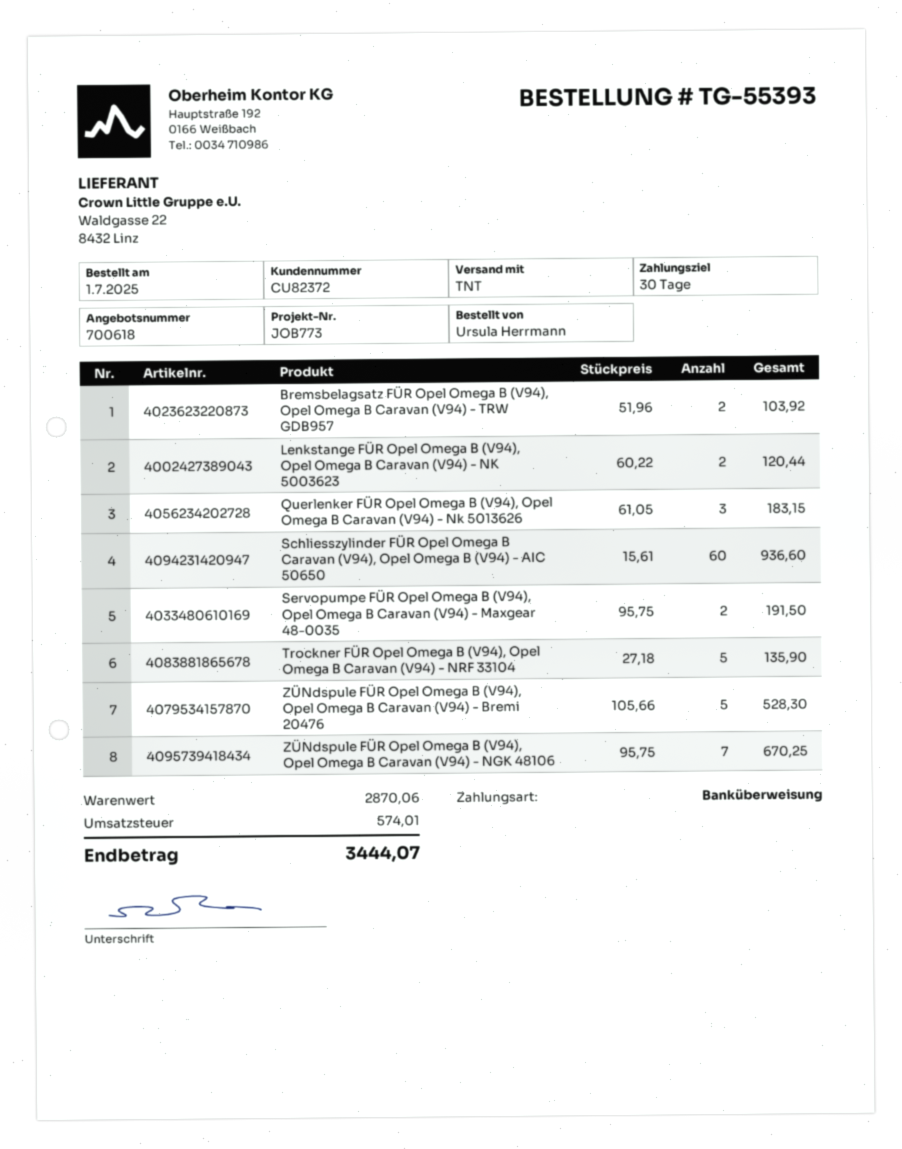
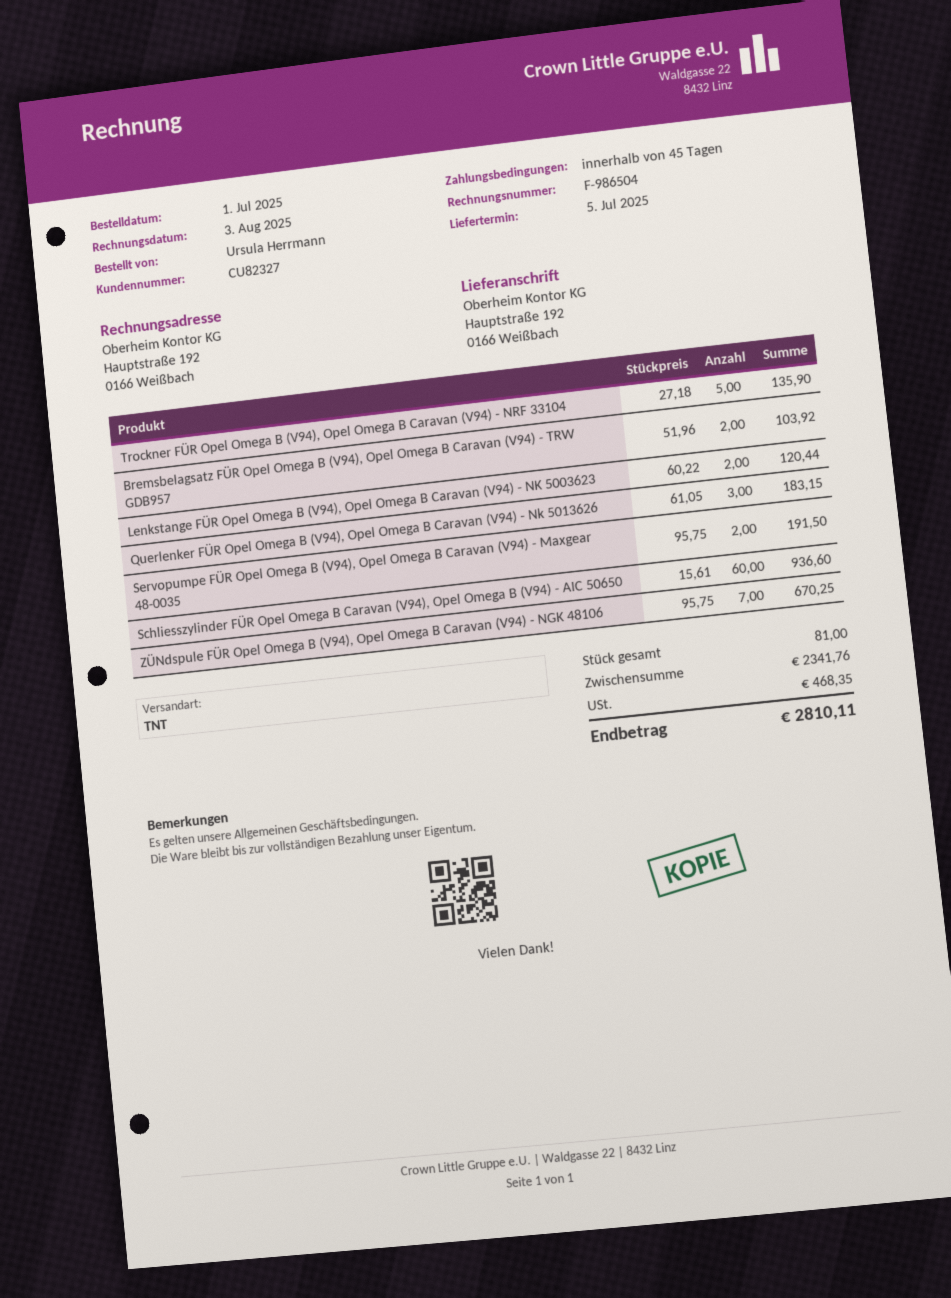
payment terms: 30 days -> 45 days
customer number: CU82372 -> CU82327
ZÜNdspule FÜR Opel Omega B (V94), Opel Omega B Caravan (V94) - Bremi 20476: 5 x 105.66 = 528.30 -> none
subtotal: 2870.06 -> 2341.76
tax: 574.01 -> 468.35
total: 3444.07 -> 2810.11

